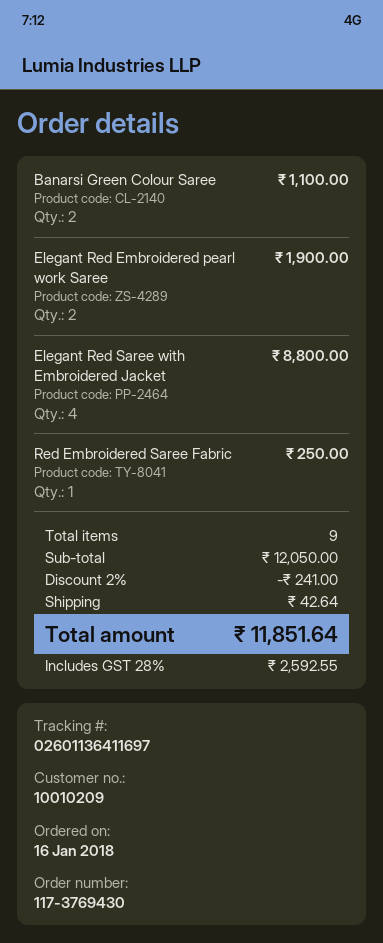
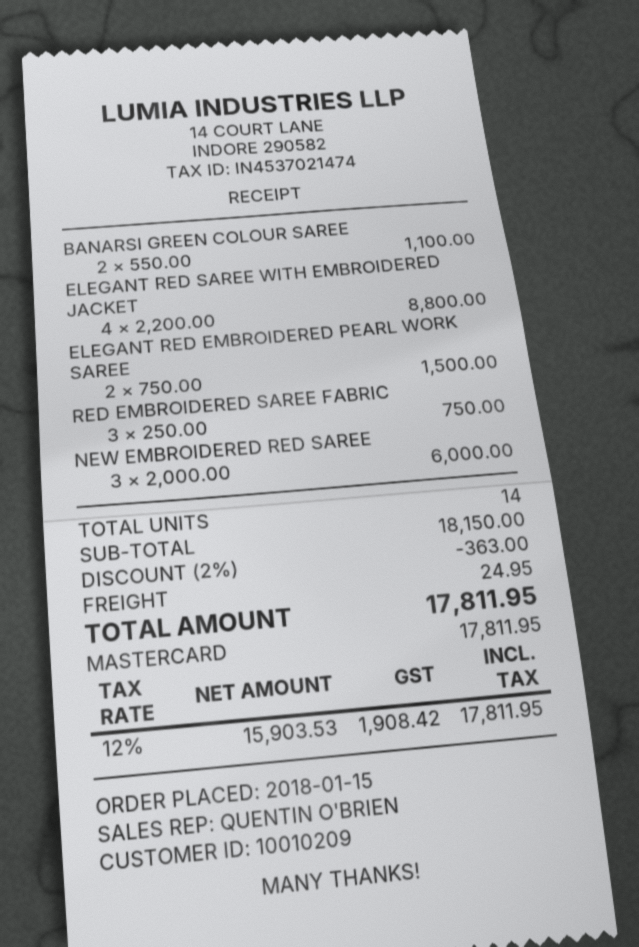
order date: 2018-01-16 -> 2018-01-15
Elegant Red Embroidered pearl work Saree: 2 for 1900.00 -> 2 for 1500.00
Red Embroidered Saree Fabric: 1 for 250.00 -> 3 for 750.00
NEW EMBROIDERED RED SAREE: none -> 3 for 6000.00
total quantity: 9 -> 14
subtotal: 12050.00 -> 18150.00
discount: 2% = 241.00 -> 2% = 363.00
shipping: 42.64 -> 24.95
tax: 28% = 2592.55 -> 12% = 1908.42
total: 11851.64 -> 17811.95

